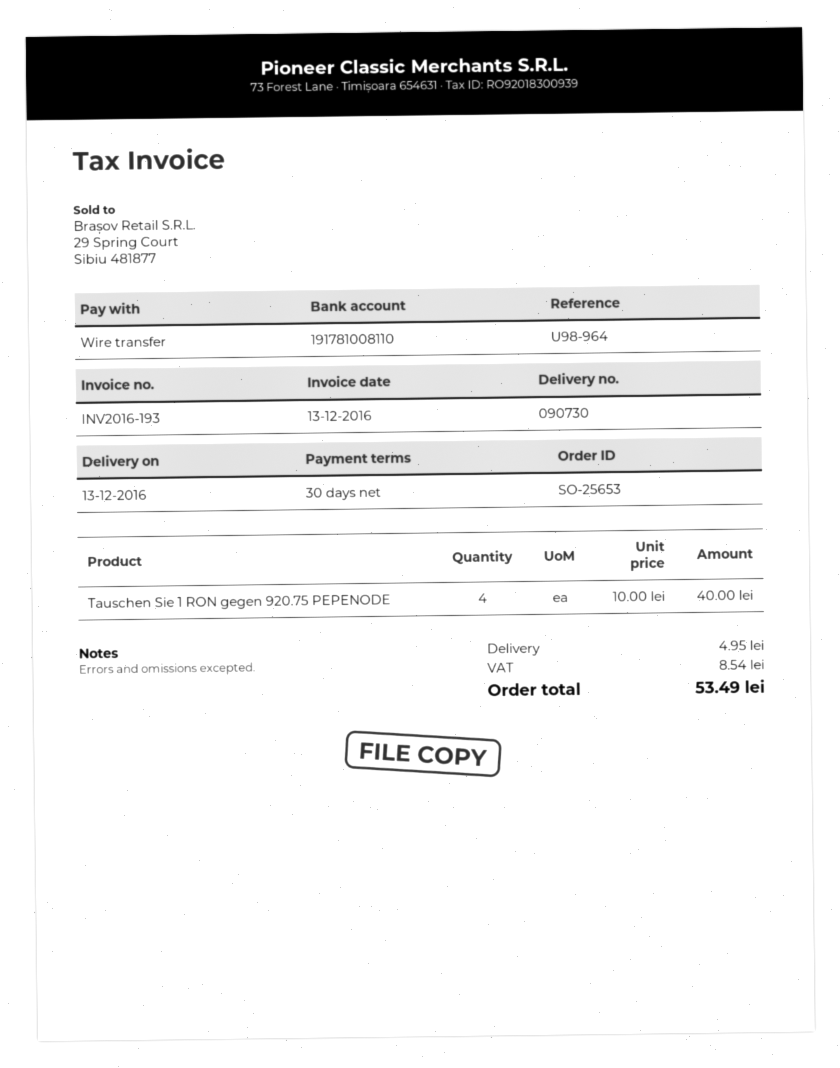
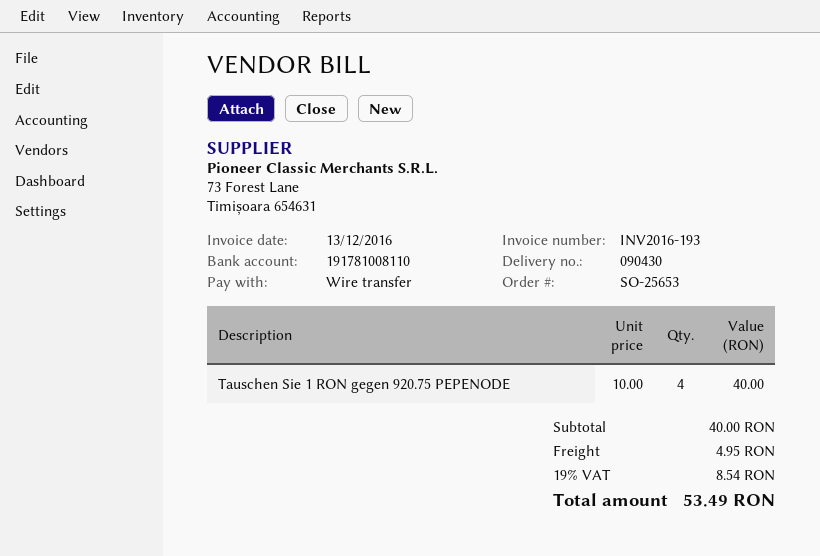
delivery note number: 090730 -> 090430

